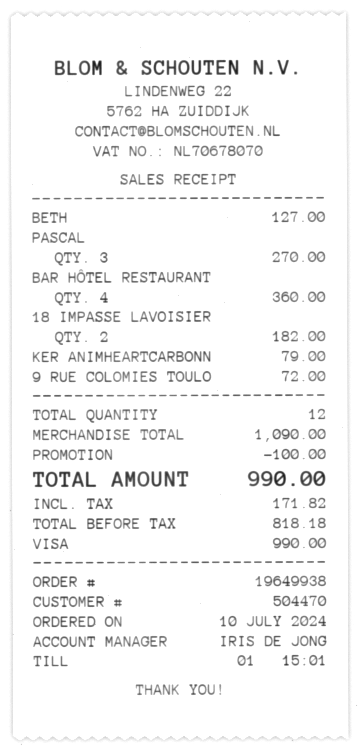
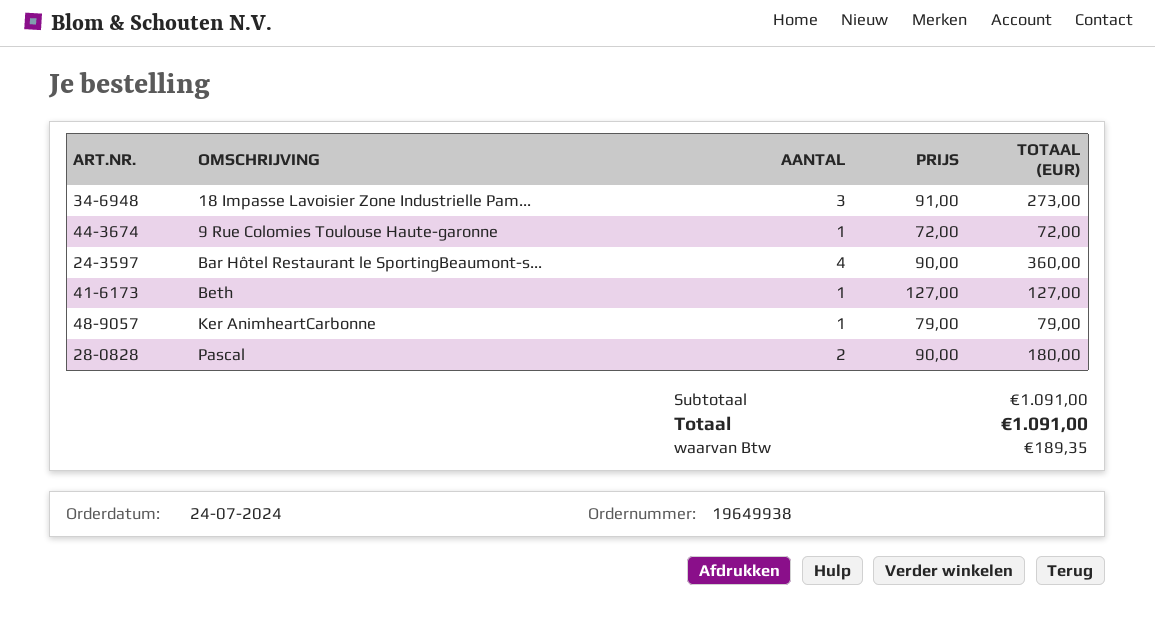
order date: 2024-07-10 -> 2024-07-24
PASCAL: 3 for 270.00 -> 2 for 180.00
18 IMPASSE LAVOISIER: 2 for 182.00 -> 3 for 273.00
subtotal: 1090.00 -> 1091.00
discount: 100.00 -> none
tax: 171.82 -> 189.35
total: 990.00 -> 1091.00

